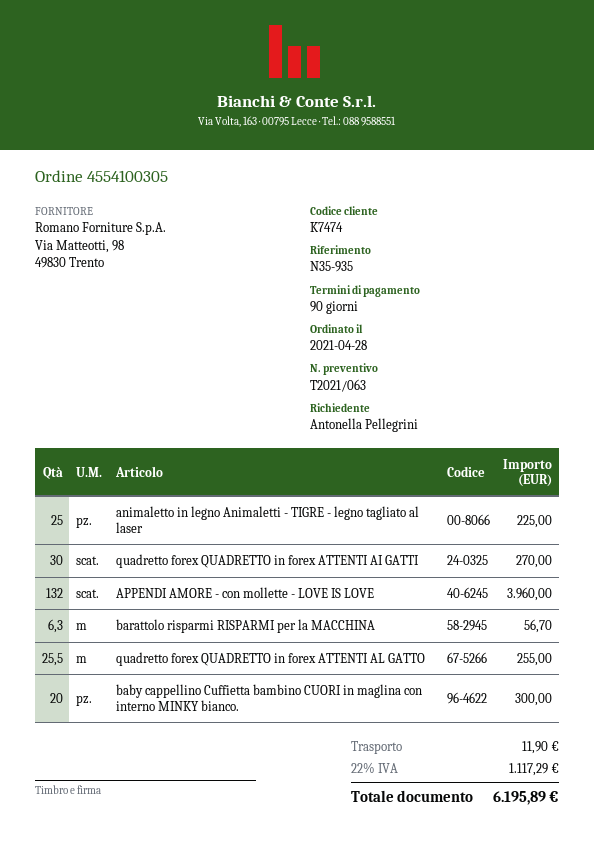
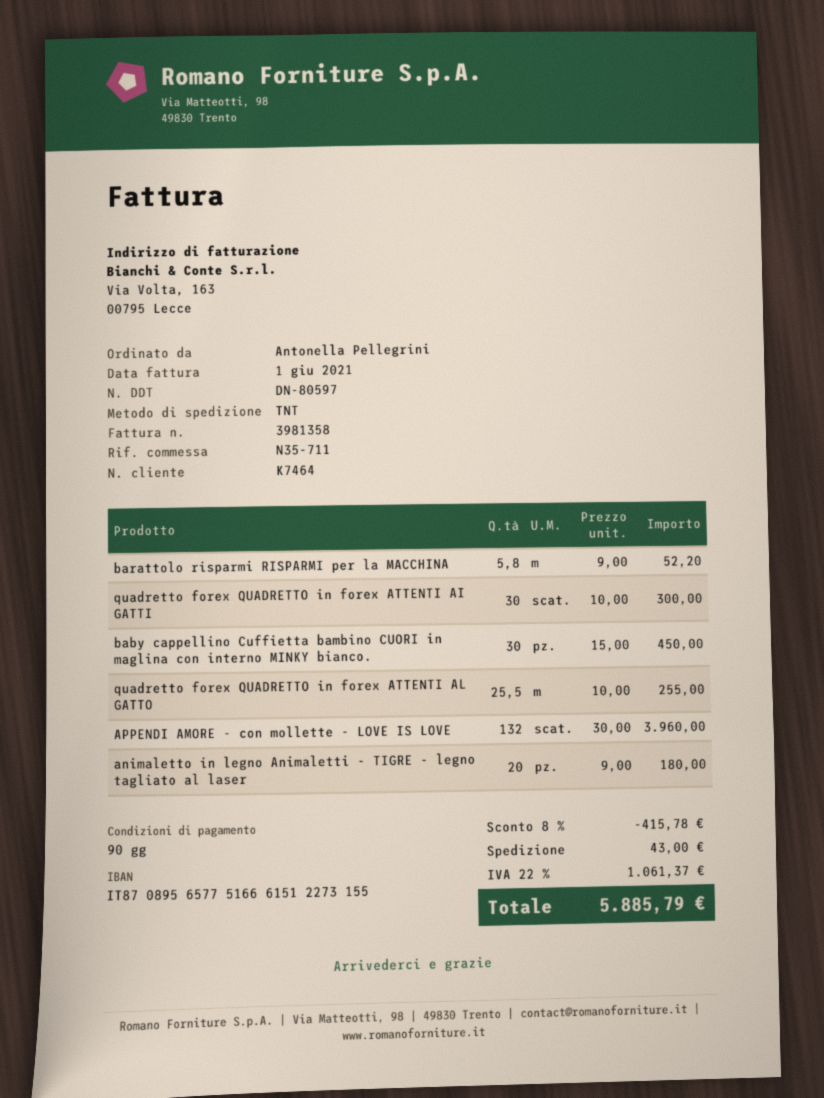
customer number: K7474 -> K7464
reference: N35-935 -> N35-711
animaletto in legno Animaletti - TIGRE - legno tagliato al laser: 25 for 225.00 -> 20 for 180.00
quadretto forex QUADRETTO in forex ATTENTI AI GATTI: 30 for 270.00 -> 30 for 300.00
barattolo risparmi RISPARMI per la MACCHINA: 6.3 for 56.70 -> 5.8 for 52.20
baby cappellino Cuffietta bambino CUORI in maglina con interno MINKY bianco.: 20 for 300.00 -> 30 for 450.00
discount: none -> 8% = 415.78
shipping: 11.90 -> 43.00
tax: 22% = 1117.29 -> 22% = 1061.37
total: 6195.89 -> 5885.79

